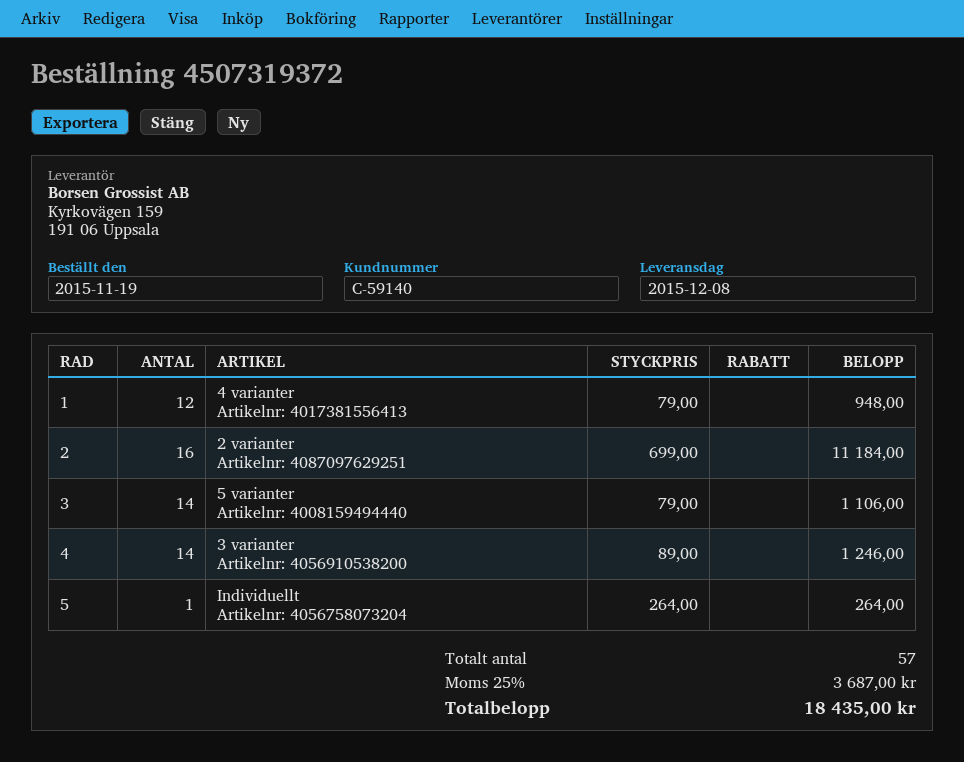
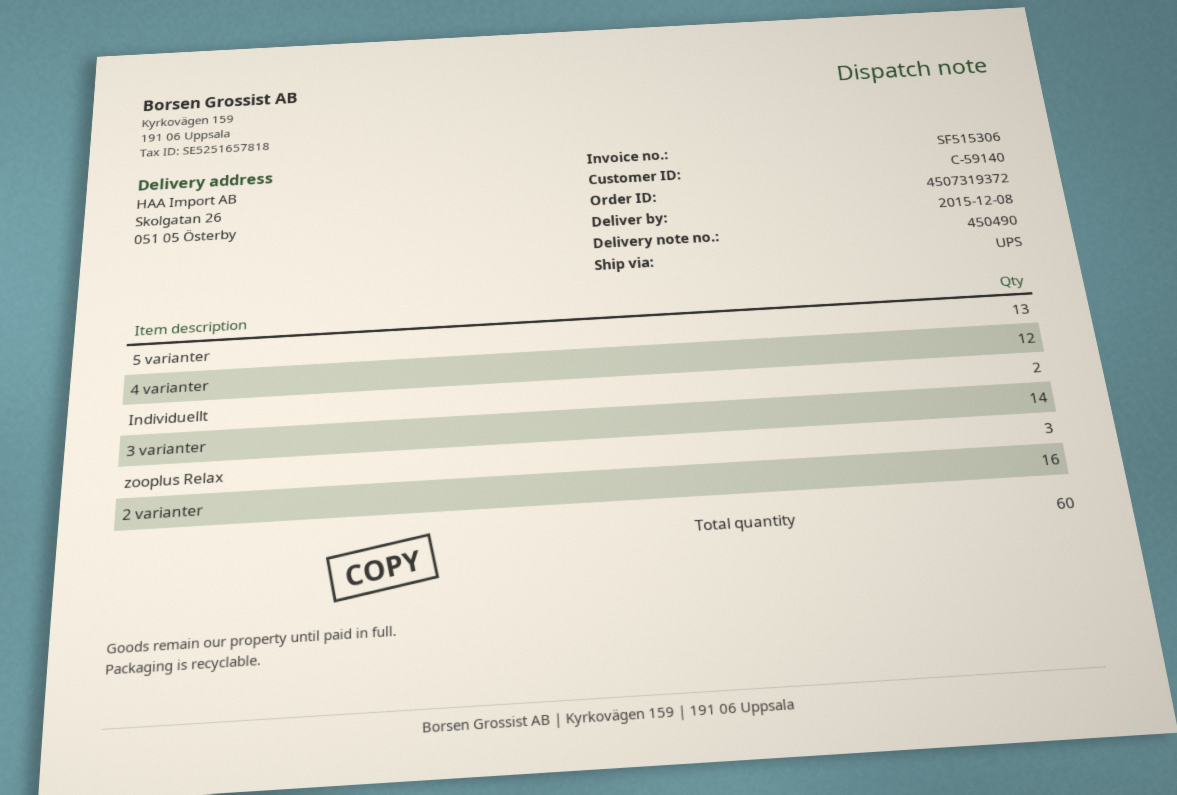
5 varianter: 14 -> 13
Individuellt: 1 -> 2
zooplus Relax: none -> 3
total quantity: 57 -> 60

